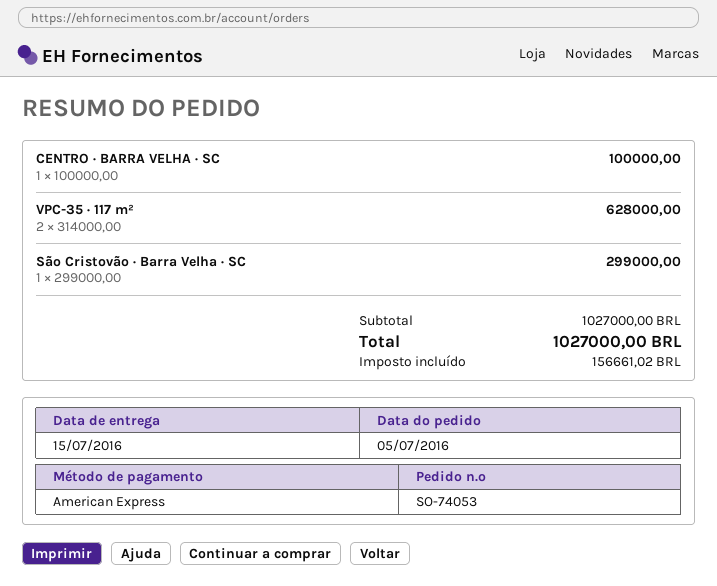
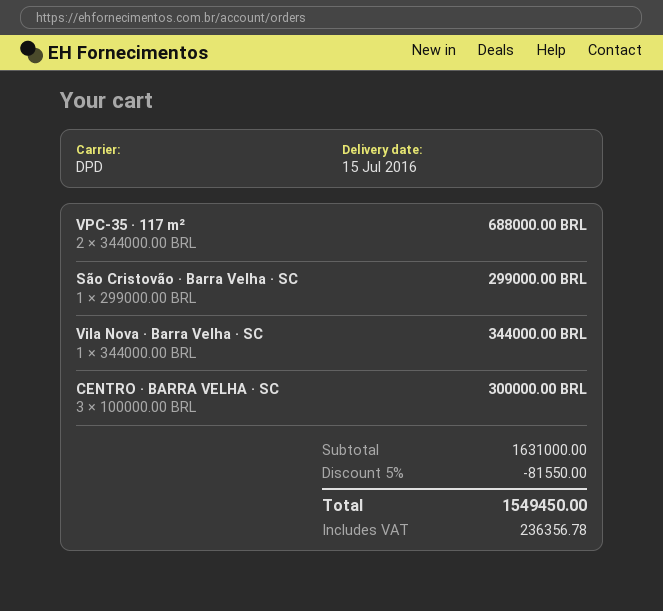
CENTRO · BARRA VELHA · SC: 1 x 100000.00 = 100000.00 -> 3 x 100000.00 = 300000.00
VPC-35 · 117 m²: 2 x 314000.00 = 628000.00 -> 2 x 344000.00 = 688000.00
Vila Nova · Barra Velha · SC: none -> 1 x 344000.00 = 344000.00
subtotal: 1027000.00 -> 1631000.00
discount: none -> 5% = 81550.00
tax: 156661.02 -> 236356.78
total: 1027000.00 -> 1549450.00

